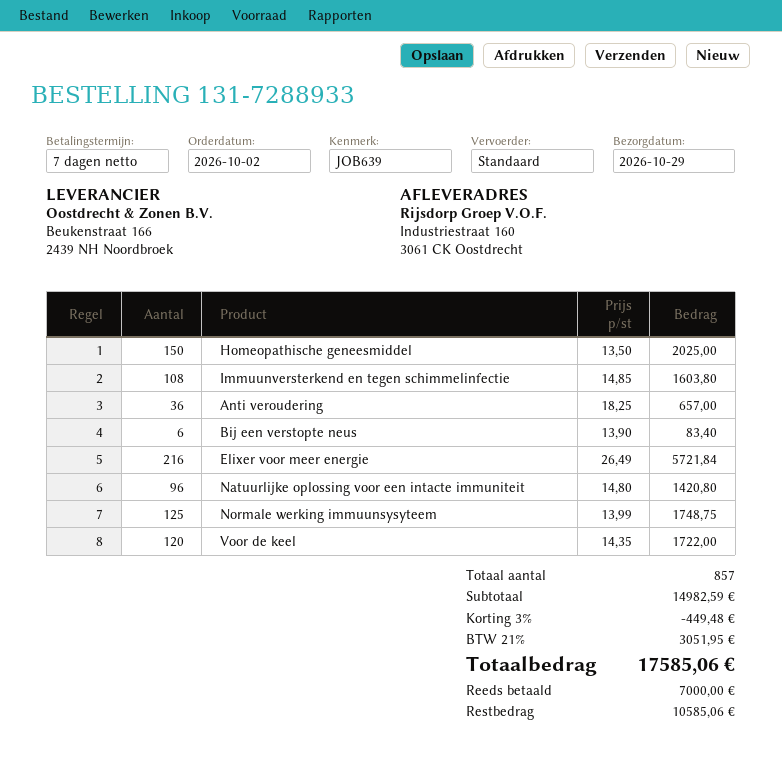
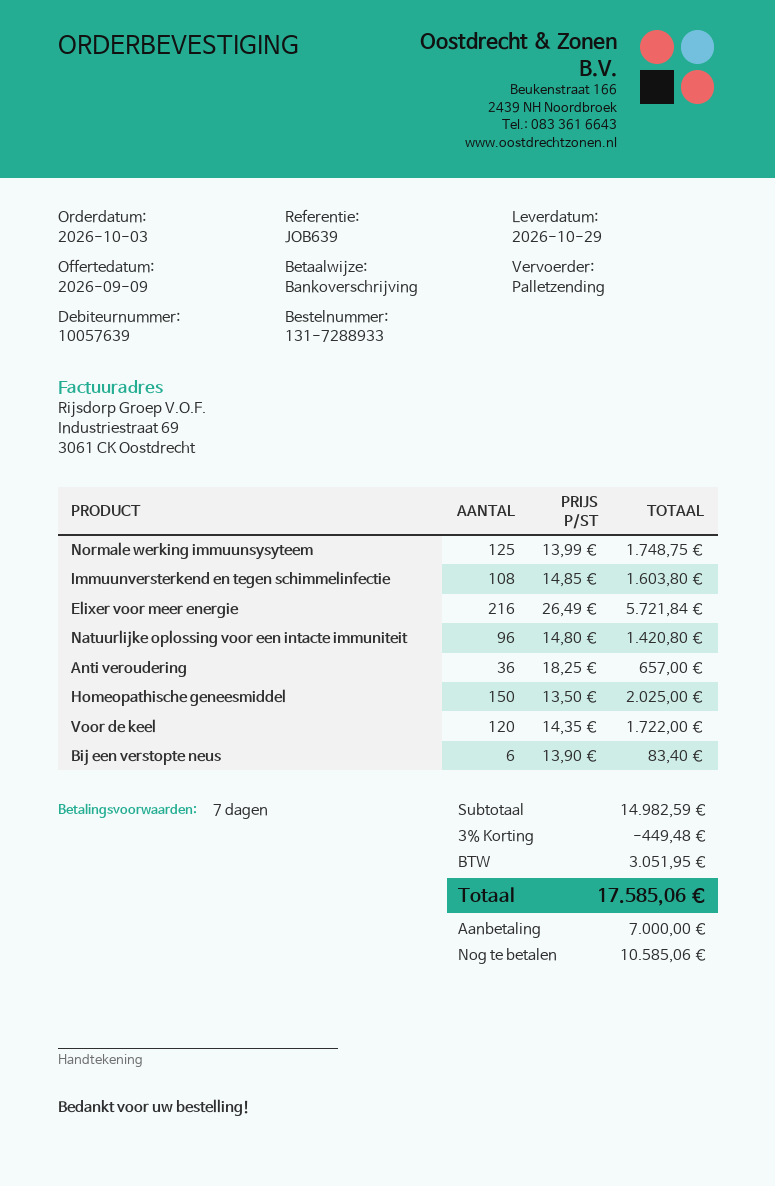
order date: 2026-10-02 -> 2026-10-03
shipping method: standard -> pallet freight

